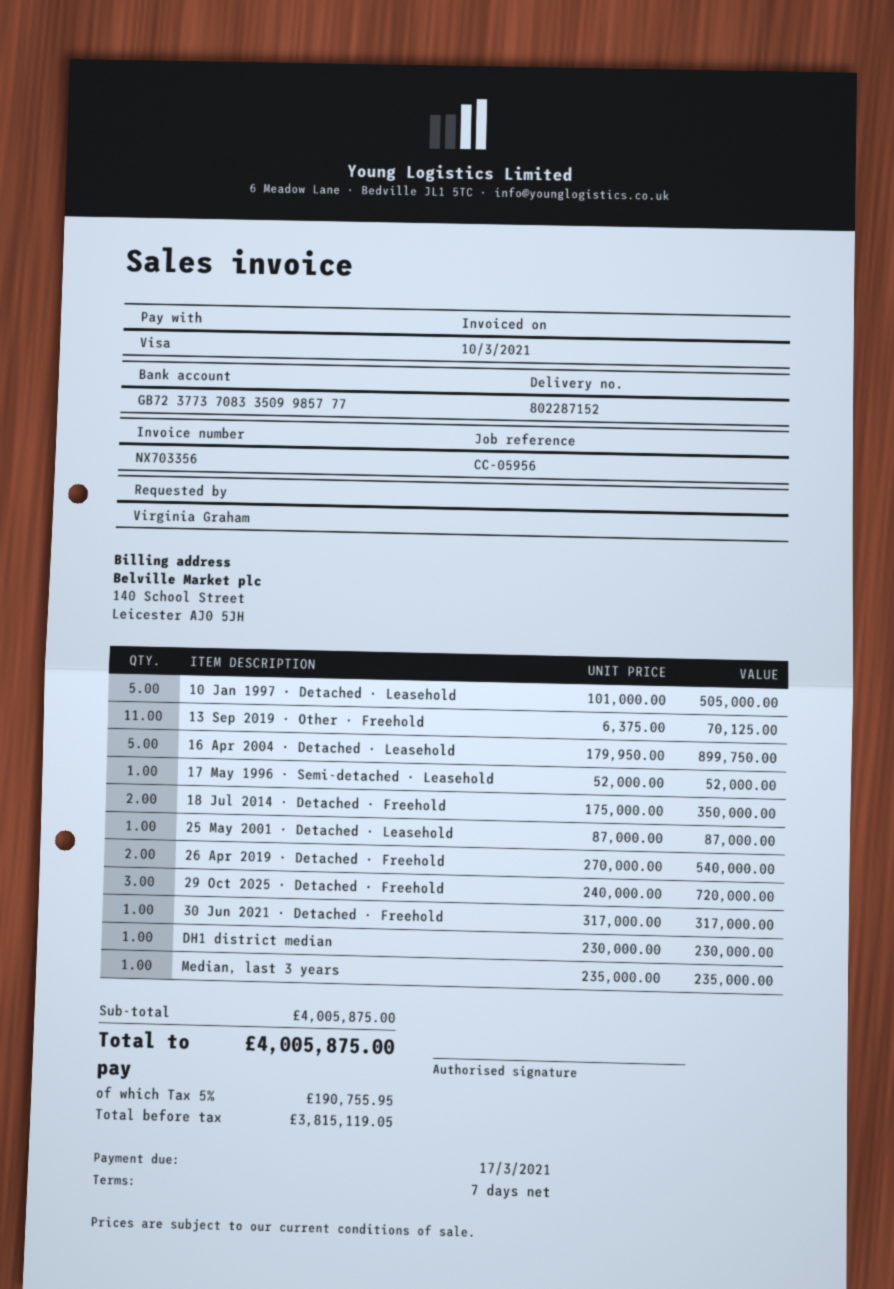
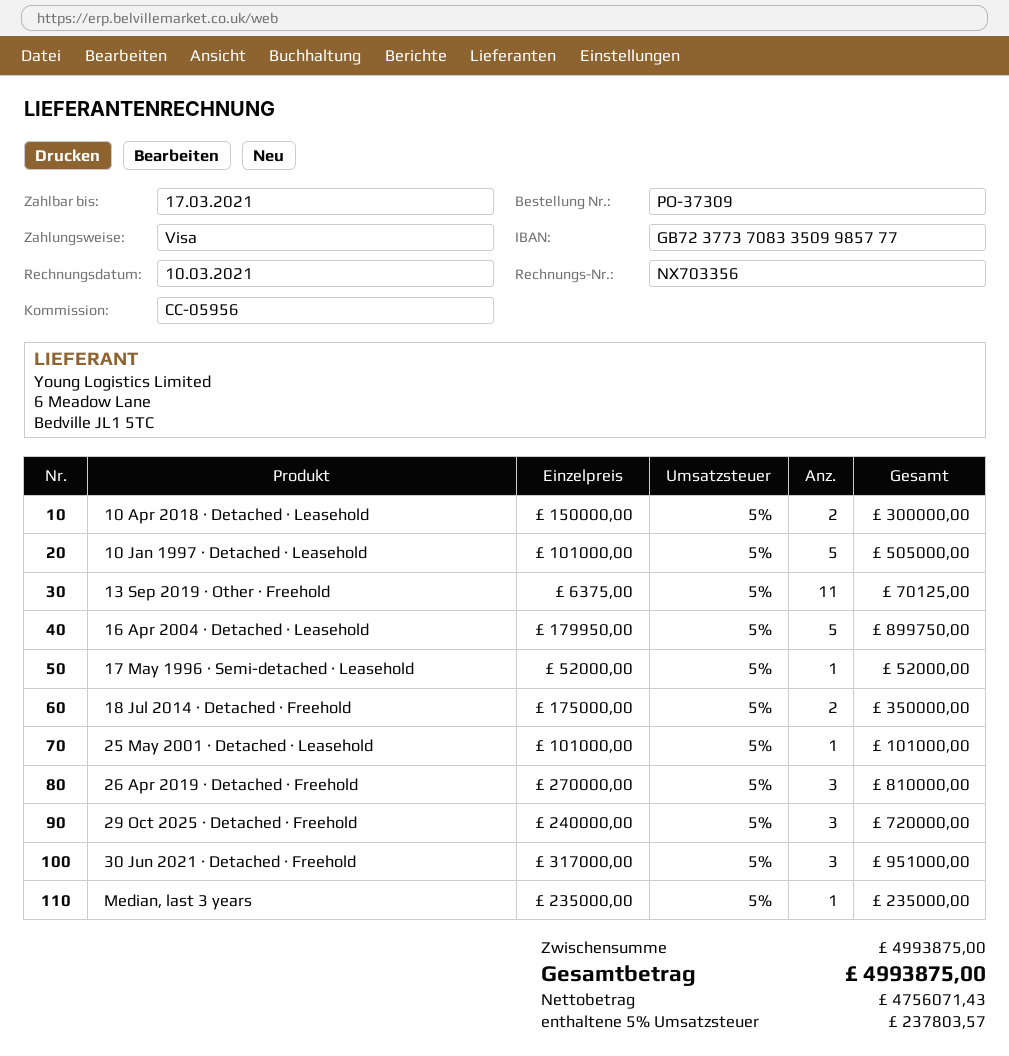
25 May 2001 · Detached · Leasehold: 1 x 87000.00 = 87000.00 -> 1 x 101000.00 = 101000.00
26 Apr 2019 · Detached · Freehold: 2 x 270000.00 = 540000.00 -> 3 x 270000.00 = 810000.00
30 Jun 2021 · Detached · Freehold: 1 x 317000.00 = 317000.00 -> 3 x 317000.00 = 951000.00
DH1 district median: 1 x 230000.00 = 230000.00 -> none
10 Apr 2018 · Detached · Leasehold: none -> 2 x 150000.00 = 300000.00
subtotal: 4005875.00 -> 4993875.00
net: 3815119.05 -> 4756071.43
tax: 5% = 190755.95 -> 5% = 237803.57
total: 4005875.00 -> 4993875.00

